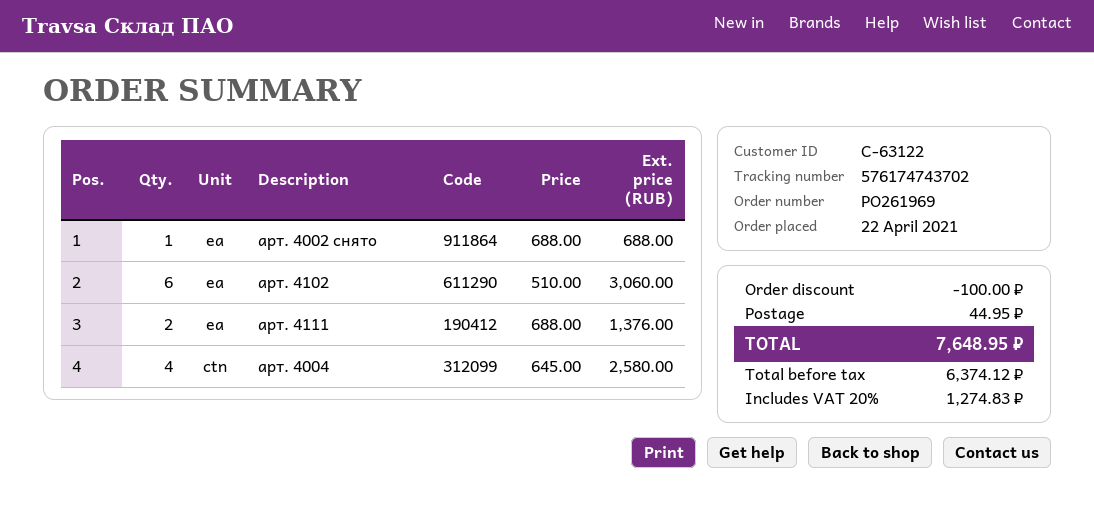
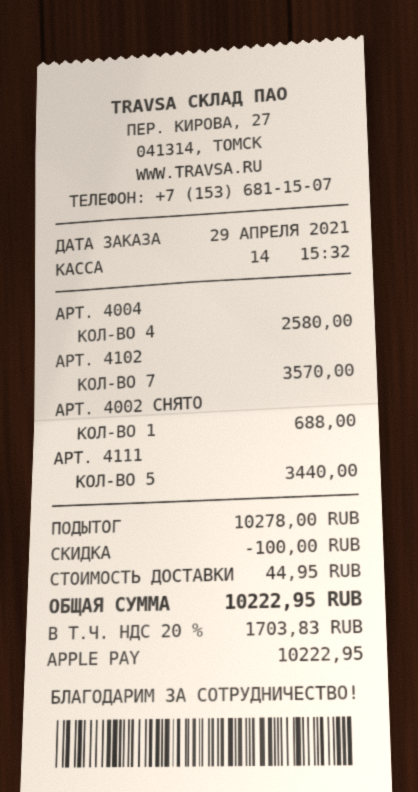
order date: 2021-04-22 -> 2021-04-29
арт. 4102: 6 for 3060.00 -> 7 for 3570.00
арт. 4111: 2 for 1376.00 -> 5 for 3440.00
tax: 20% = 1274.83 -> 20% = 1703.83
total: 7648.95 -> 10222.95

